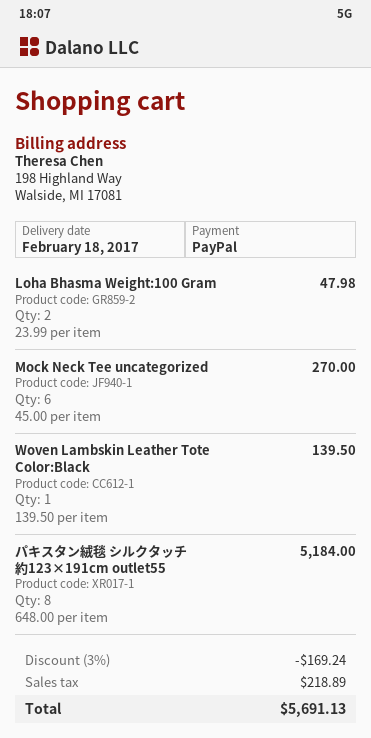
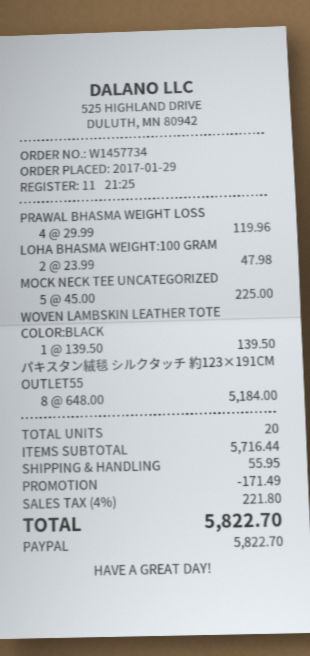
Mock Neck Tee uncategorized: 6 x 45.00 = 270.00 -> 5 x 45.00 = 225.00
PRAWAL BHASMA WEIGHT LOSS: none -> 4 x 29.99 = 119.96
discount: 169.24 -> 171.49
shipping: none -> 55.95
tax: 218.89 -> 221.80
total: 5691.13 -> 5822.70

